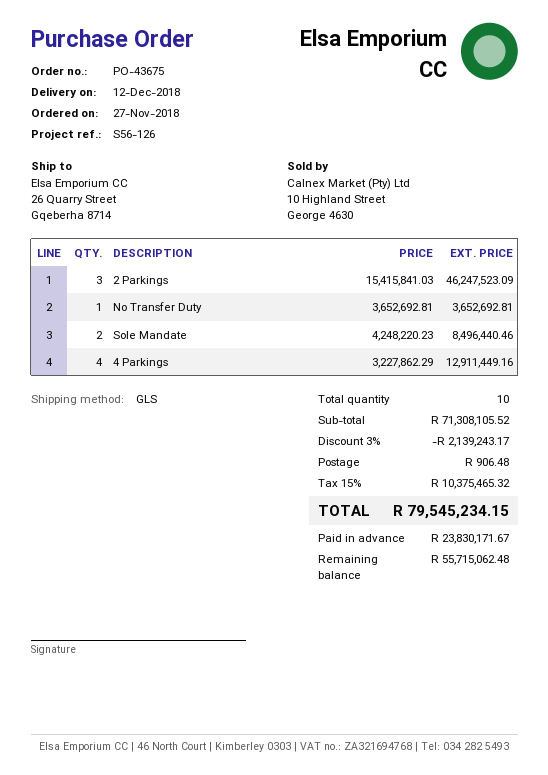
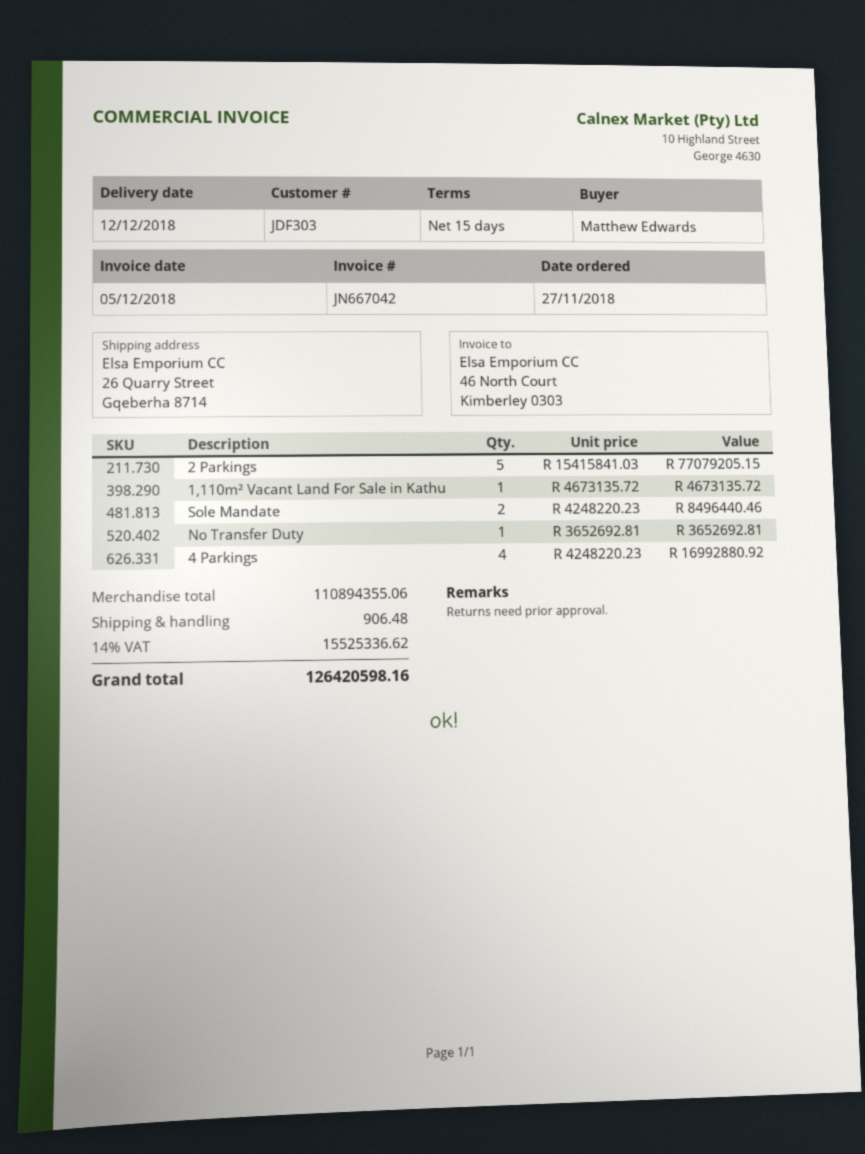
2 Parkings: 3 x 15415841.03 = 46247523.09 -> 5 x 15415841.03 = 77079205.15
4 Parkings: 4 x 3227862.29 = 12911449.16 -> 4 x 4248220.23 = 16992880.92
1,110m² Vacant Land For Sale in Kathu: none -> 1 x 4673135.72 = 4673135.72
subtotal: 71308105.52 -> 110894355.06
discount: 3% = 2139243.17 -> none
tax: 15% = 10375465.32 -> 14% = 15525336.62
total: 79545234.15 -> 126420598.16

